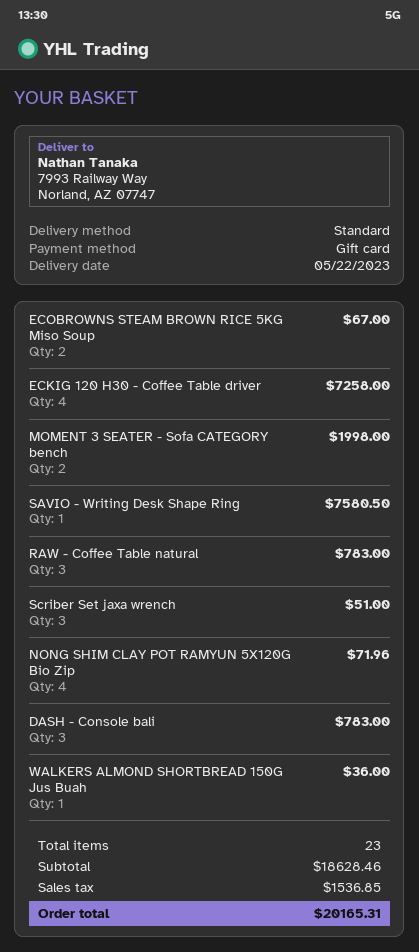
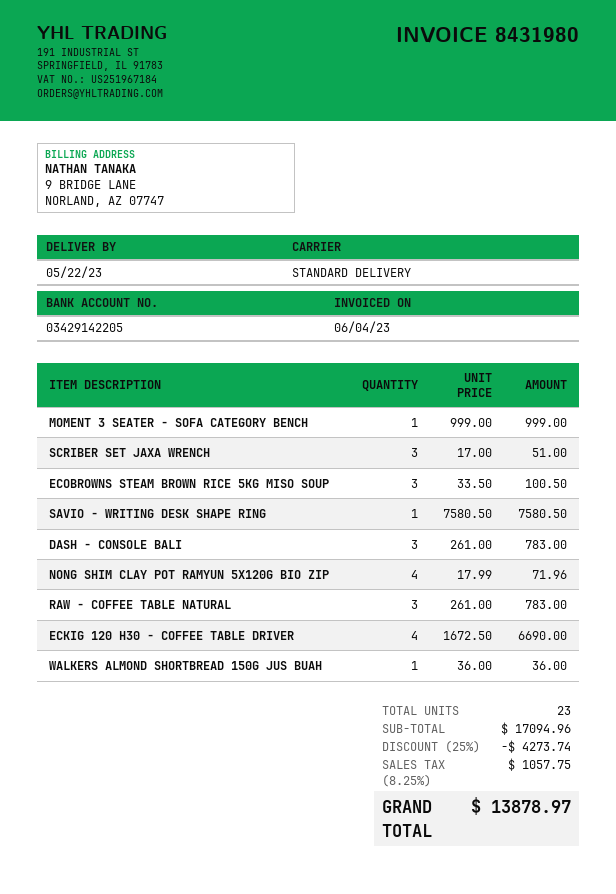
ECOBROWNS STEAM BROWN RICE 5KG Miso Soup: 2 for 67.00 -> 3 for 100.50
ECKIG 120 H30 - Coffee Table driver: 4 for 7258.00 -> 4 for 6690.00
MOMENT 3 SEATER - Sofa CATEGORY bench: 2 for 1998.00 -> 1 for 999.00
subtotal: 18628.46 -> 17094.96
discount: none -> 25% = 4273.74
tax: 1536.85 -> 1057.75
total: 20165.31 -> 13878.97

